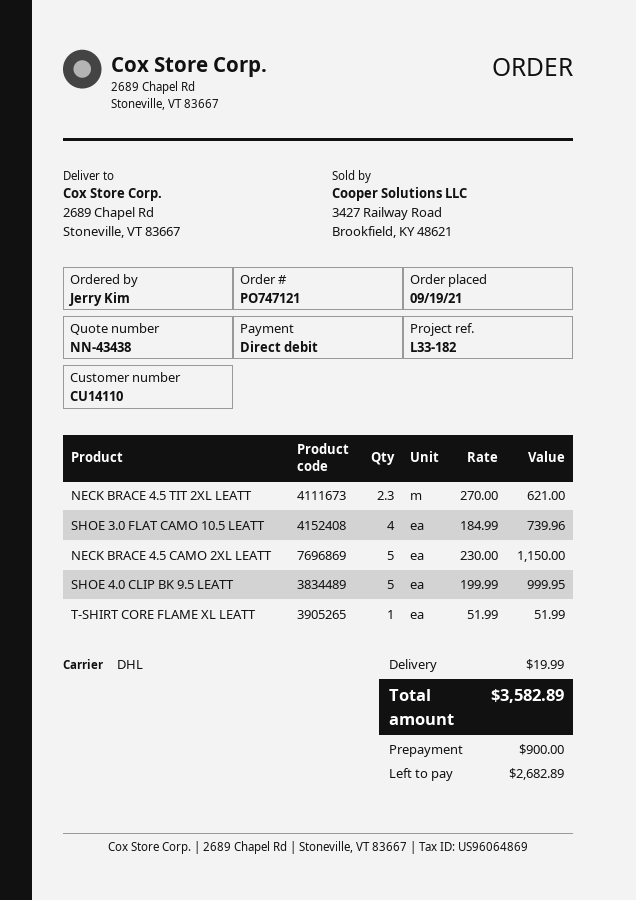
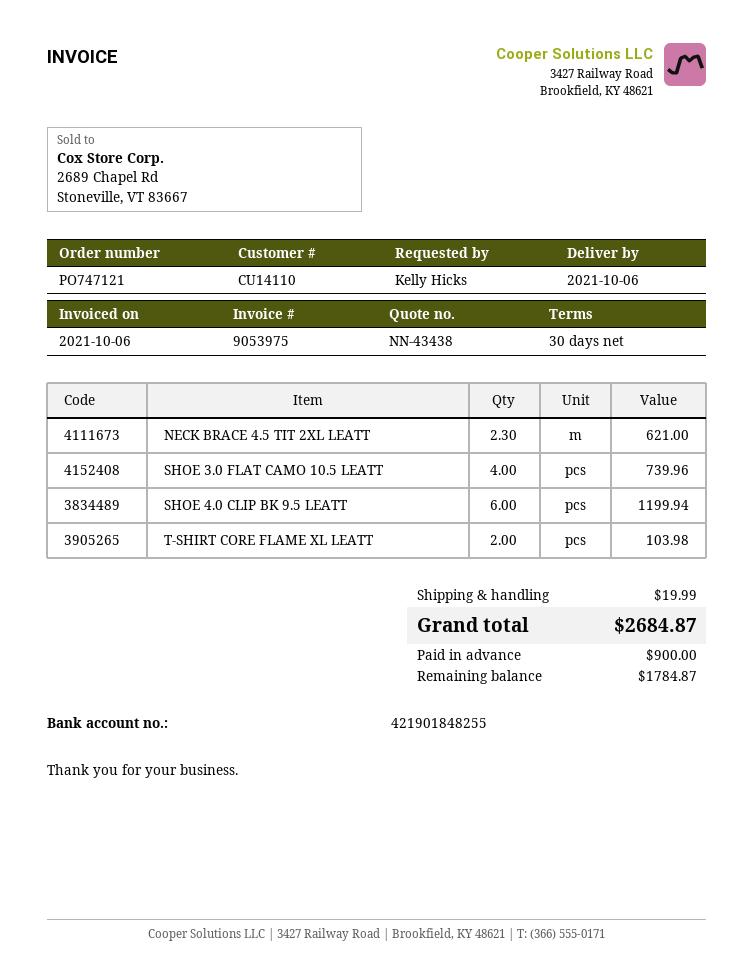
ordered by: Jerry Kim -> Kelly Hicks
NECK BRACE 4.5 CAMO 2XL LEATT: 5 for 1150.00 -> none
SHOE 4.0 CLIP BK 9.5 LEATT: 5 for 999.95 -> 6 for 1199.94
T-SHIRT CORE FLAME XL LEATT: 1 for 51.99 -> 2 for 103.98
total: 3582.89 -> 2684.87
balance: 2682.89 -> 1784.87

